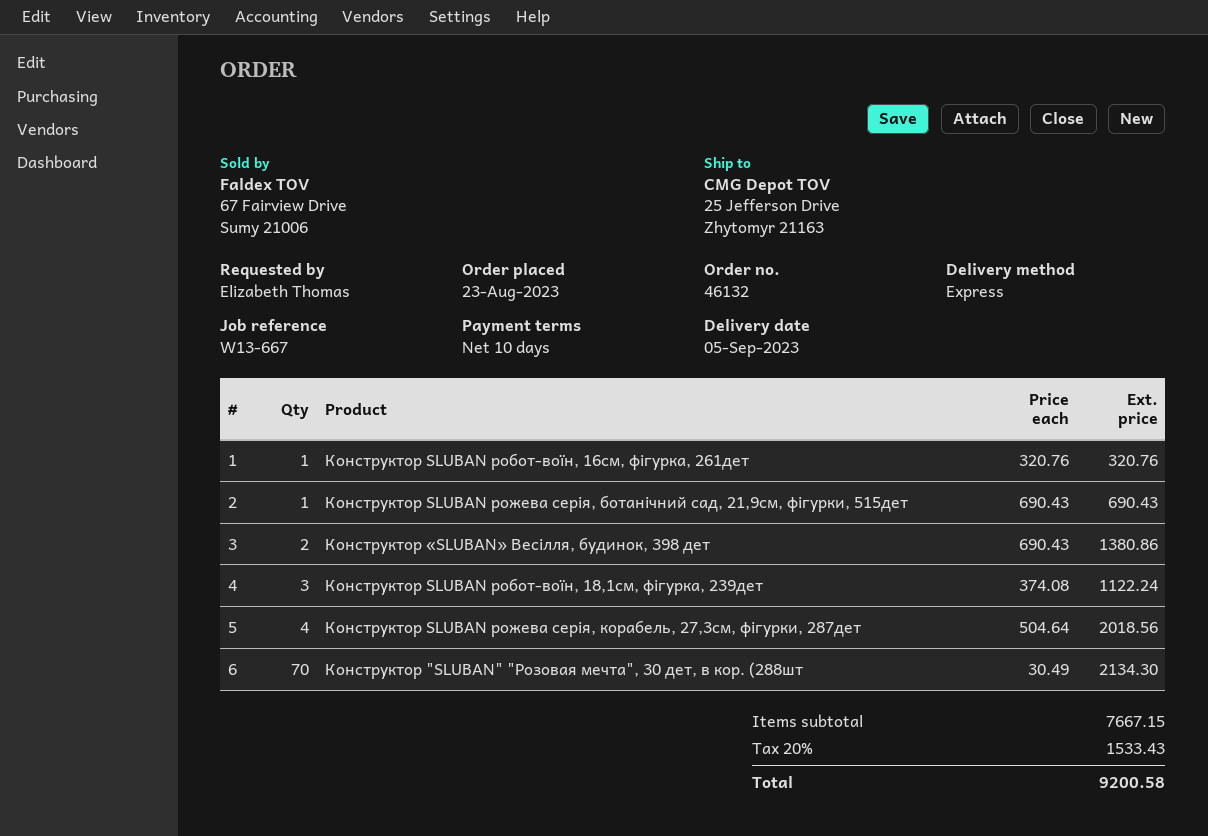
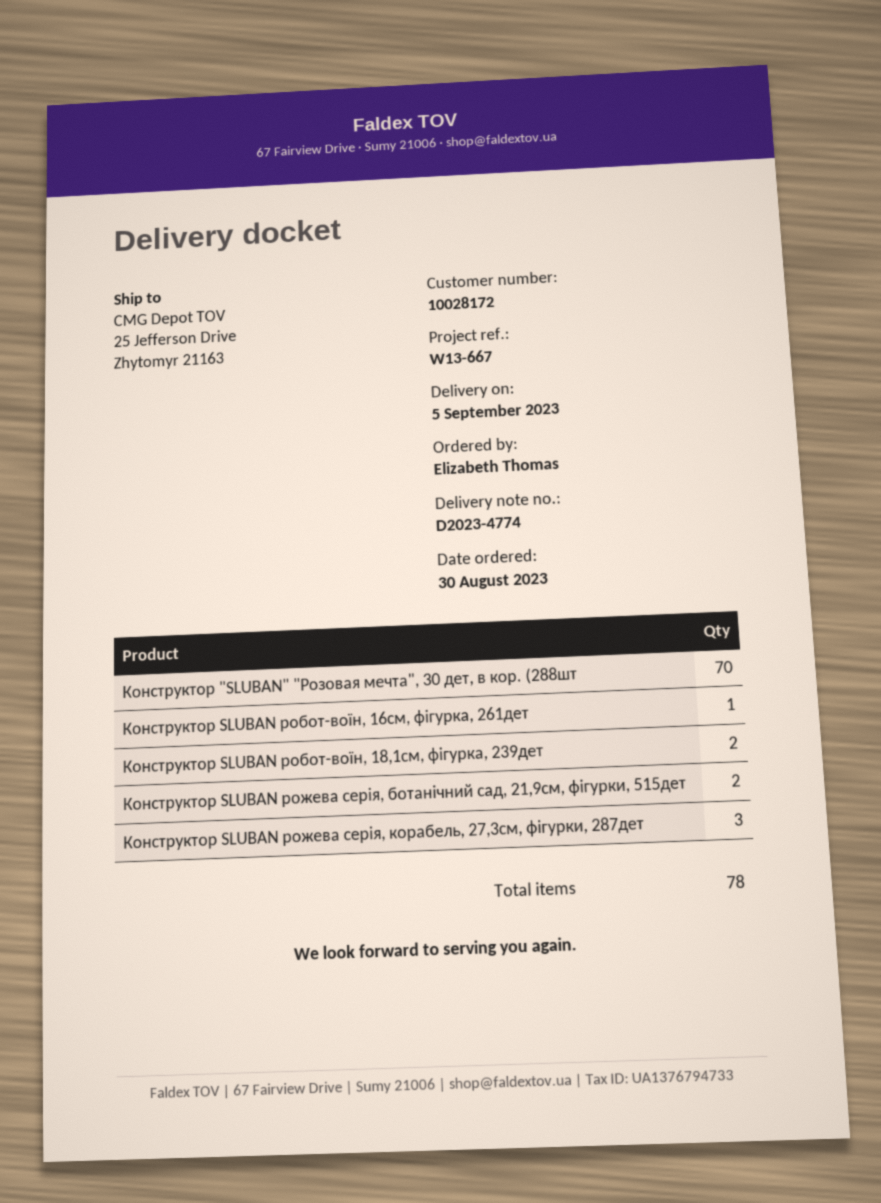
order date: 2023-08-23 -> 2023-08-30
Конструктор SLUBAN рожева серія, ботанічний сад, 21,9см, фігурки, 515дет: 1 -> 2
Конструктор «SLUBAN» Весілля, будинок, 398 дет: 2 -> none
Конструктор SLUBAN робот-воїн, 18,1см, фігурка, 239дет: 3 -> 2
Конструктор SLUBAN рожева серія, корабель, 27,3см, фігурки, 287дет: 4 -> 3

